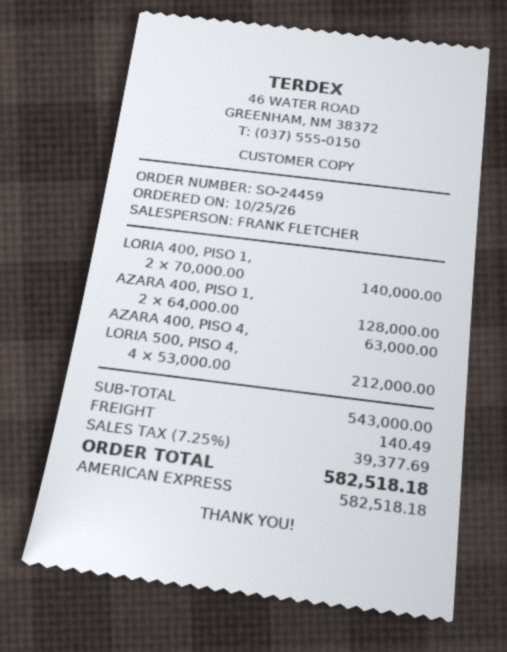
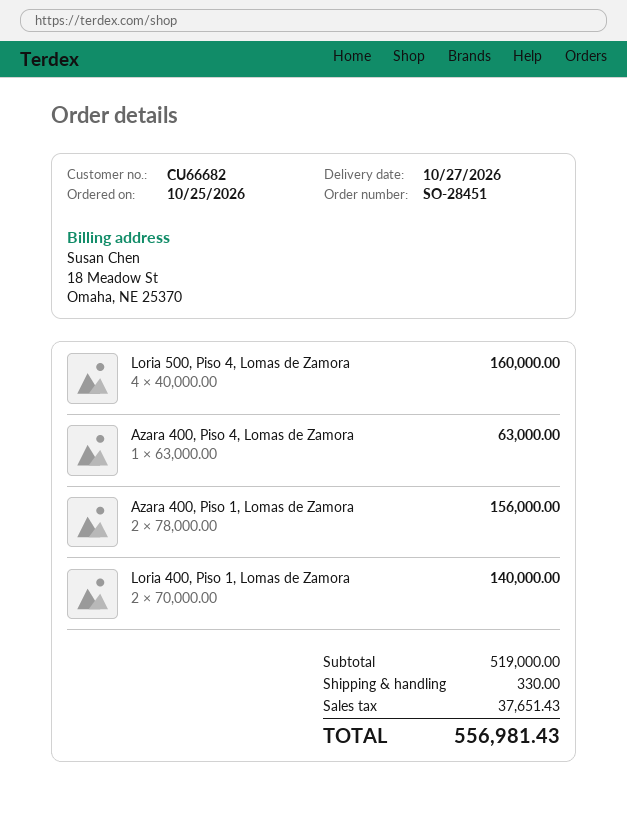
order number: SO-24459 -> SO-28451
AZARA 400, PISO 1,: 2 x 64000.00 = 128000.00 -> 2 x 78000.00 = 156000.00
LORIA 500, PISO 4,: 4 x 53000.00 = 212000.00 -> 4 x 40000.00 = 160000.00
subtotal: 543000.00 -> 519000.00
shipping: 140.49 -> 330.00
tax: 39377.69 -> 37651.43
total: 582518.18 -> 556981.43

